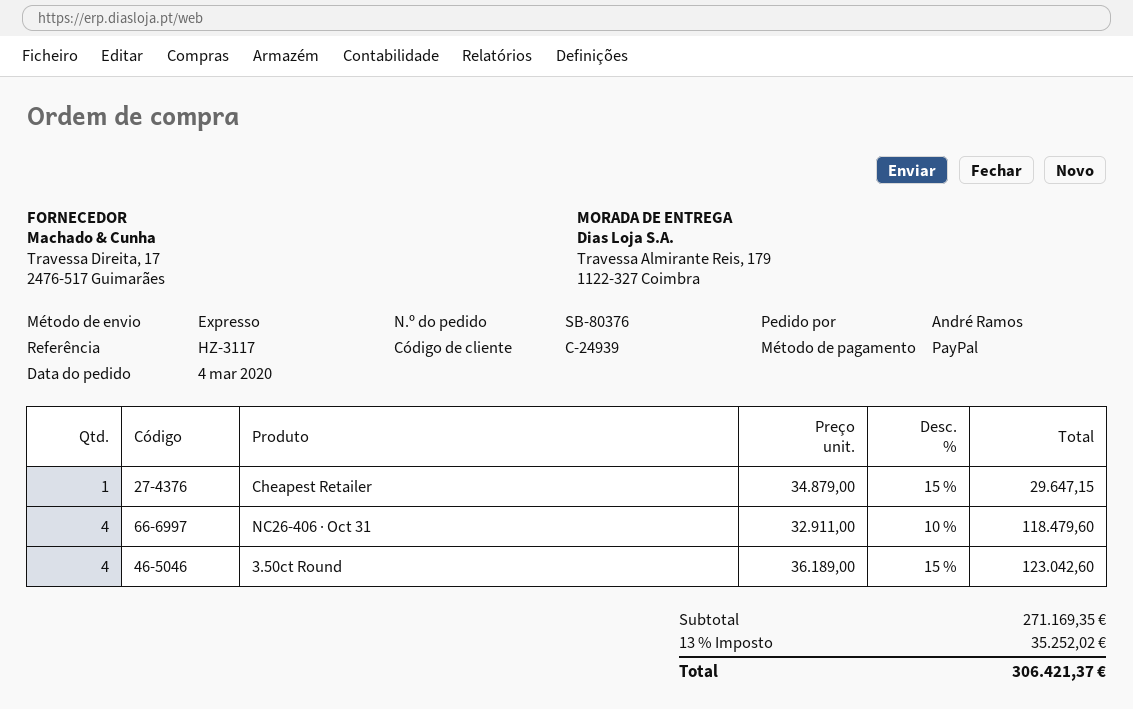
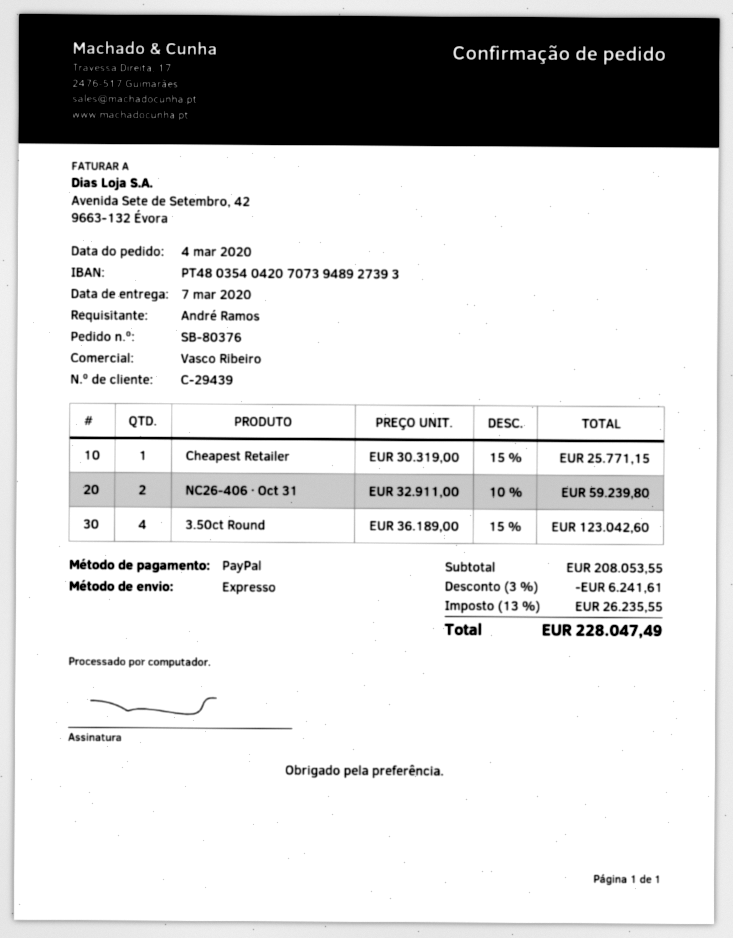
customer number: C-24939 -> C-29439
Cheapest Retailer: 1 x 34879.00 - 15% = 29647.15 -> 1 x 30319.00 - 15% = 25771.15
NC26-406 · Oct 31: 4 x 32911.00 - 10% = 118479.60 -> 2 x 32911.00 - 10% = 59239.80
subtotal: 271169.35 -> 208053.55
discount: none -> 3% = 6241.61
tax: 13% = 35252.02 -> 13% = 26235.55
total: 306421.37 -> 228047.49

